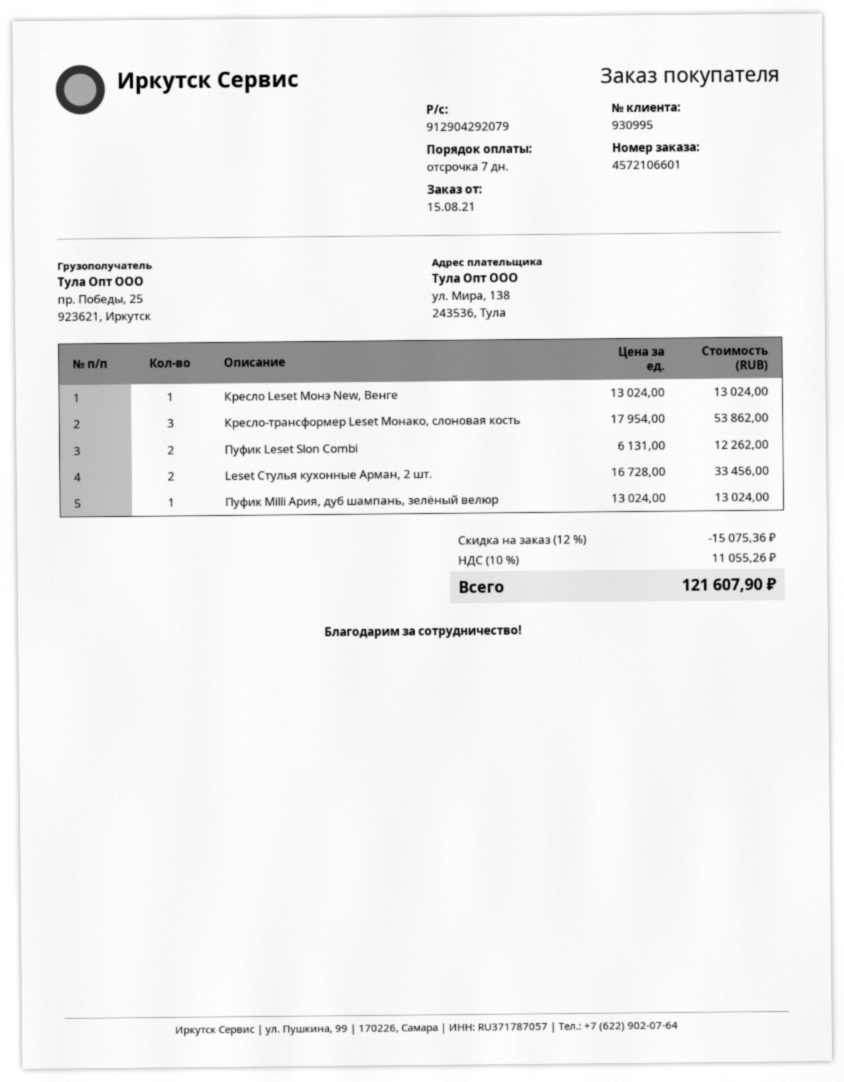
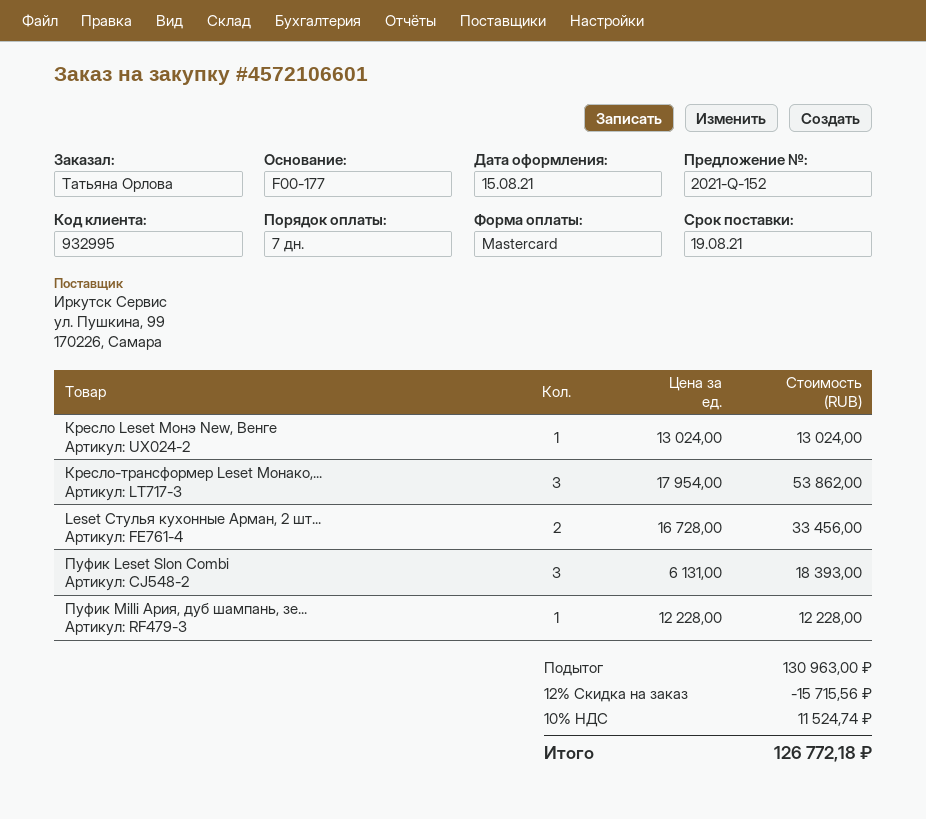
customer number: 930995 -> 932995
Пуфик Leset Slon Combi: 2 x 6131.00 = 12262.00 -> 3 x 6131.00 = 18393.00
Пуфик Milli Ария, дуб шампань, зелёный велюр: 1 x 13024.00 = 13024.00 -> 1 x 12228.00 = 12228.00
discount: 12% = 15075.36 -> 12% = 15715.56
tax: 10% = 11055.26 -> 10% = 11524.74
total: 121607.90 -> 126772.18

